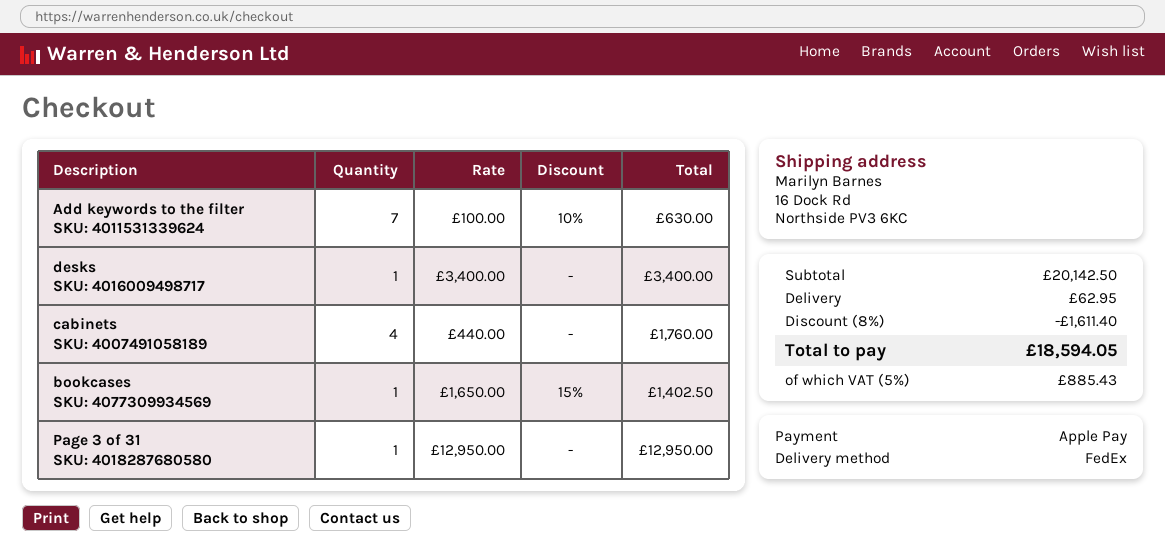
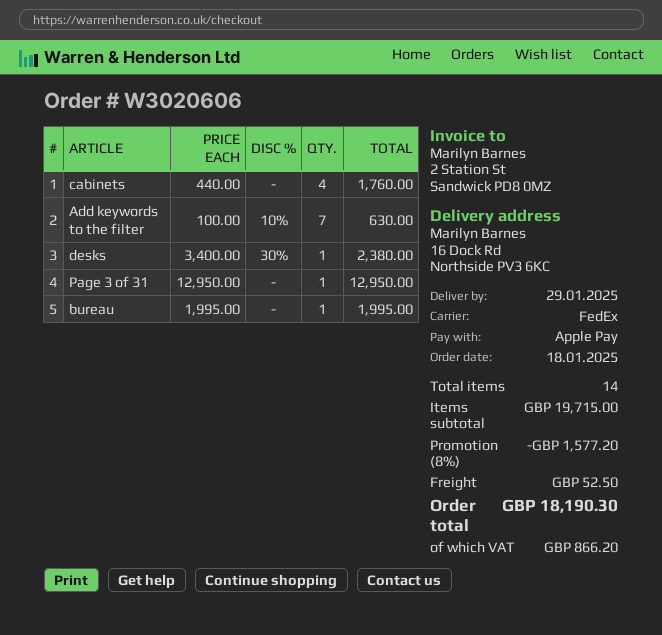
desks: 1 x 3400.00 = 3400.00 -> 1 x 3400.00 - 30% = 2380.00
bookcases: 1 x 1650.00 - 15% = 1402.50 -> none
bureau: none -> 1 x 1995.00 = 1995.00
subtotal: 20142.50 -> 19715.00
discount: 8% = 1611.40 -> 8% = 1577.20
shipping: 62.95 -> 52.50
tax: 885.43 -> 866.20
total: 18594.05 -> 18190.30

